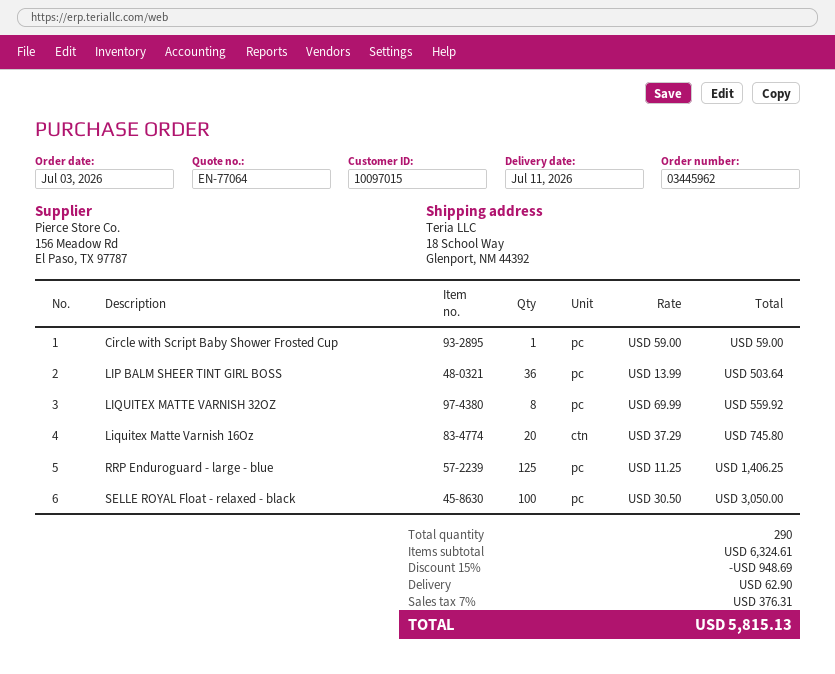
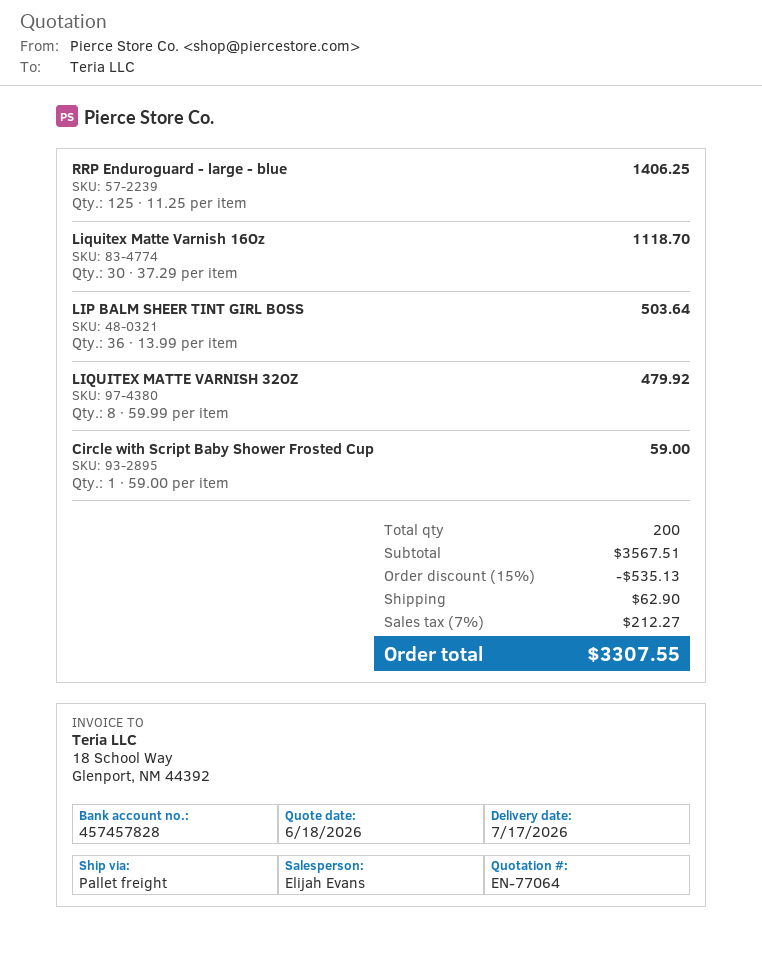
delivery date: 2026-07-11 -> 2026-07-17
LIQUITEX MATTE VARNISH 32OZ: 8 x 69.99 = 559.92 -> 8 x 59.99 = 479.92
Liquitex Matte Varnish 16Oz: 20 x 37.29 = 745.80 -> 30 x 37.29 = 1118.70
SELLE ROYAL Float - relaxed - black: 100 x 30.50 = 3050.00 -> none
total quantity: 290 -> 200
subtotal: 6324.61 -> 3567.51
discount: 15% = 948.69 -> 15% = 535.13
tax: 7% = 376.31 -> 7% = 212.27
total: 5815.13 -> 3307.55

